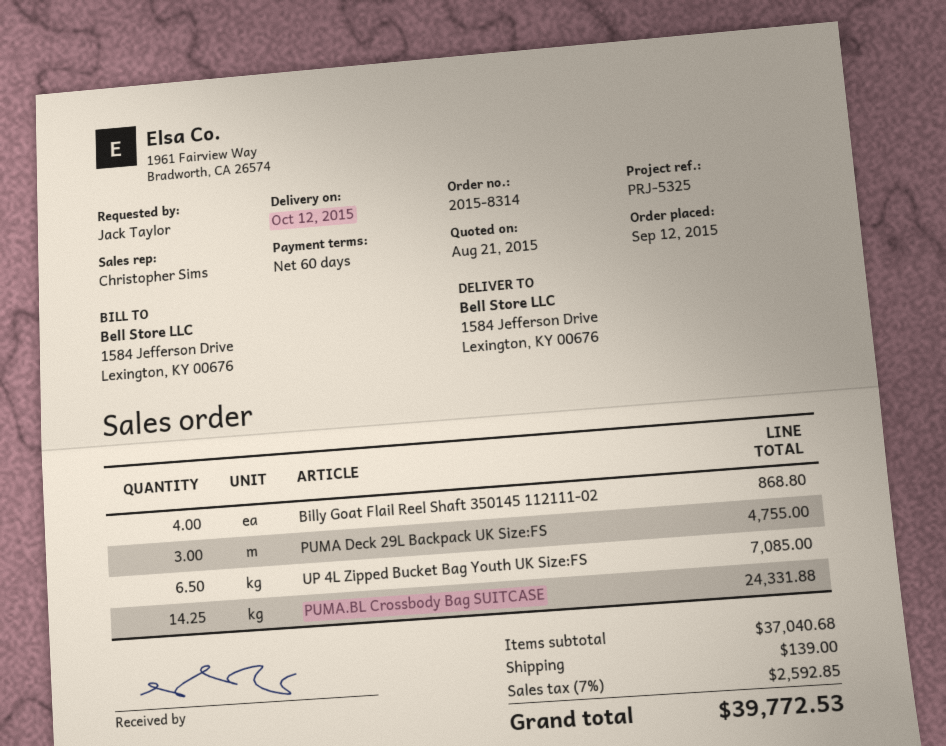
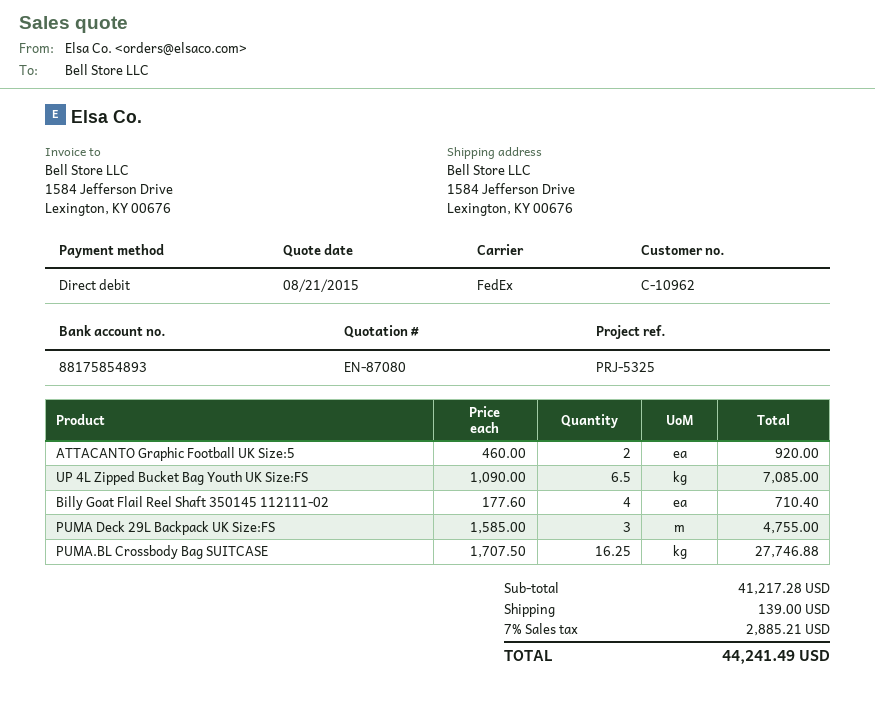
Billy Goat Flail Reel Shaft 350145 112111-02: 4 for 868.80 -> 4 for 710.40
PUMA.BL Crossbody Bag SUITCASE: 14.25 for 24331.88 -> 16.25 for 27746.88
ATTACANTO Graphic Football UK Size:5: none -> 2 for 920.00
subtotal: 37040.68 -> 41217.28
tax: 7% = 2592.85 -> 7% = 2885.21
total: 39772.53 -> 44241.49

